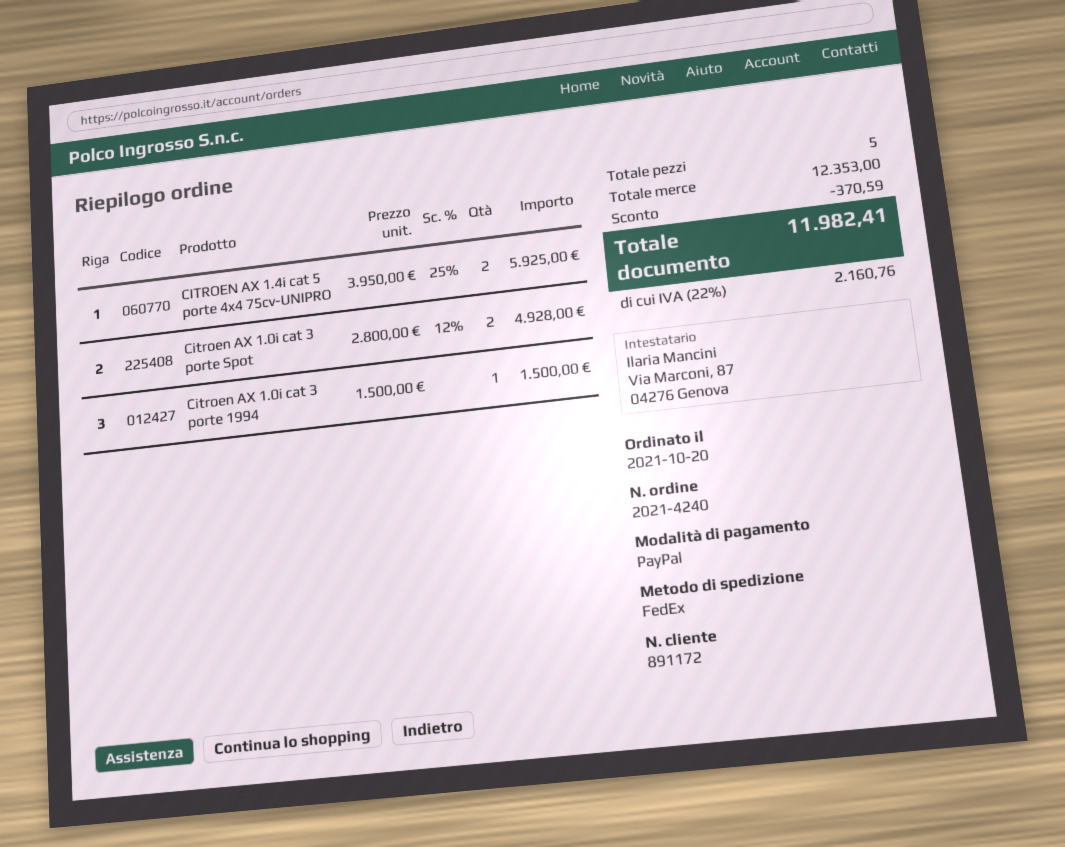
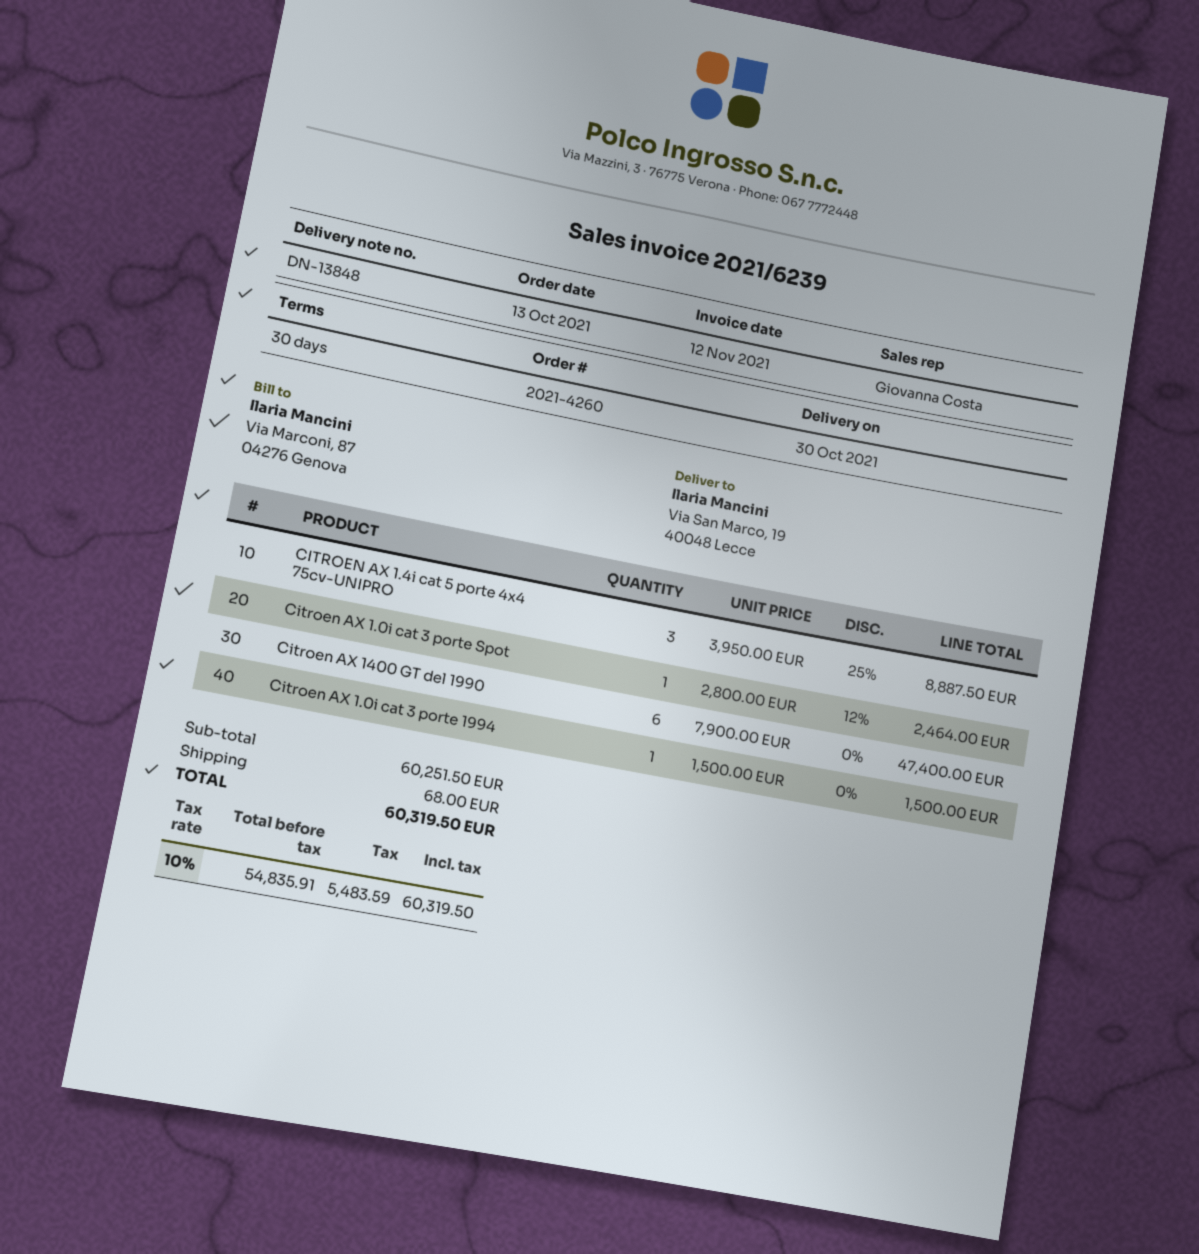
order number: 2021-4240 -> 2021-4260
order date: 2021-10-20 -> 2021-10-13
CITROEN AX 1.4i cat 5 porte 4x4 75cv-UNIPRO: 2 x 3950.00 - 25% = 5925.00 -> 3 x 3950.00 - 25% = 8887.50
Citroen AX 1.0i cat 3 porte Spot: 2 x 2800.00 - 12% = 4928.00 -> 1 x 2800.00 - 12% = 2464.00
Citroen AX 1400 GT del 1990: none -> 6 x 7900.00 = 47400.00
subtotal: 12353.00 -> 60251.50
discount: 370.59 -> none
shipping: none -> 68.00
tax: 22% = 2160.76 -> 10% = 5483.59
total: 11982.41 -> 60319.50

